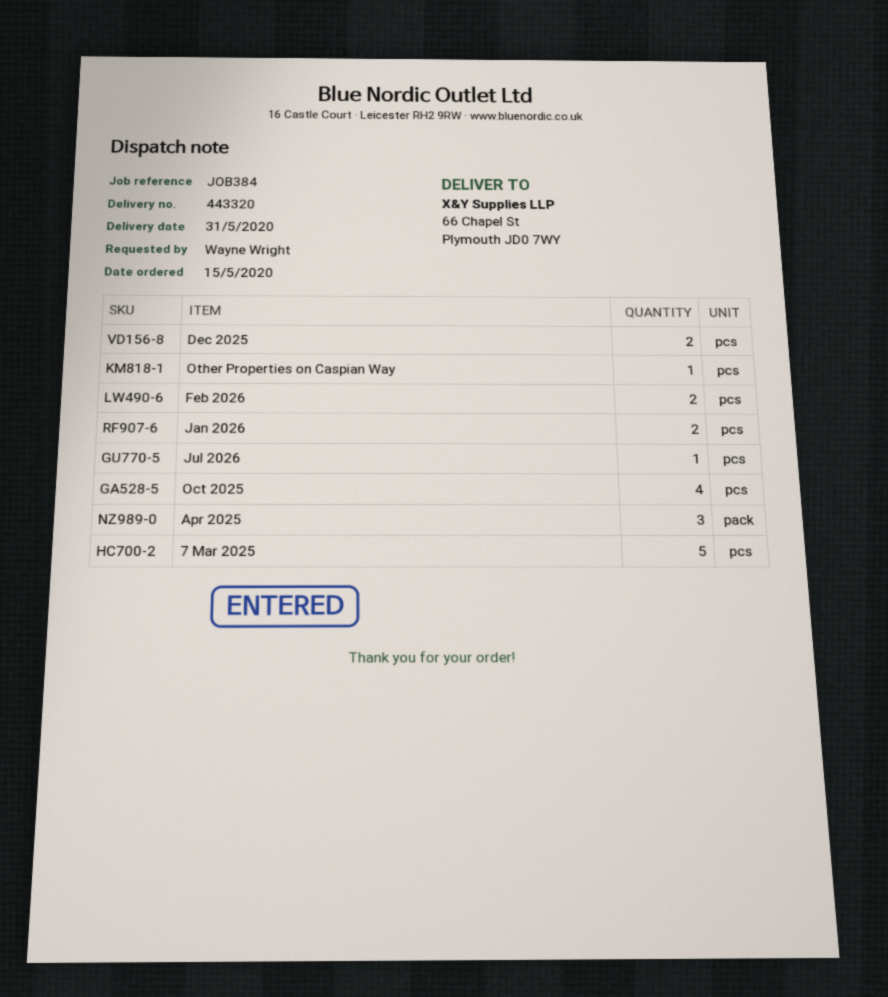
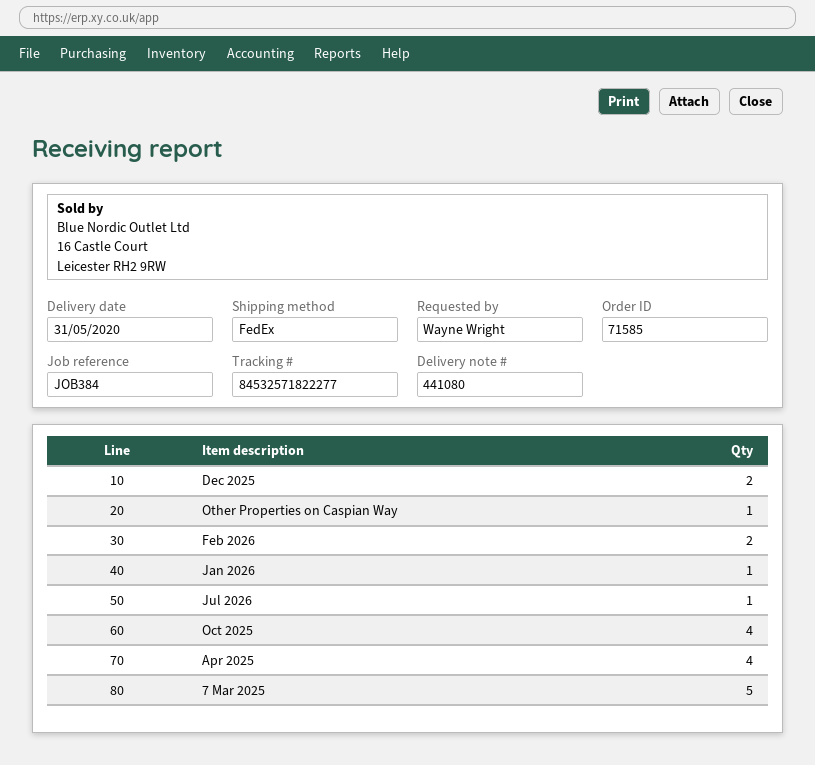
delivery note number: 443320 -> 441080
Jan 2026: 2 -> 1
Apr 2025: 3 -> 4

